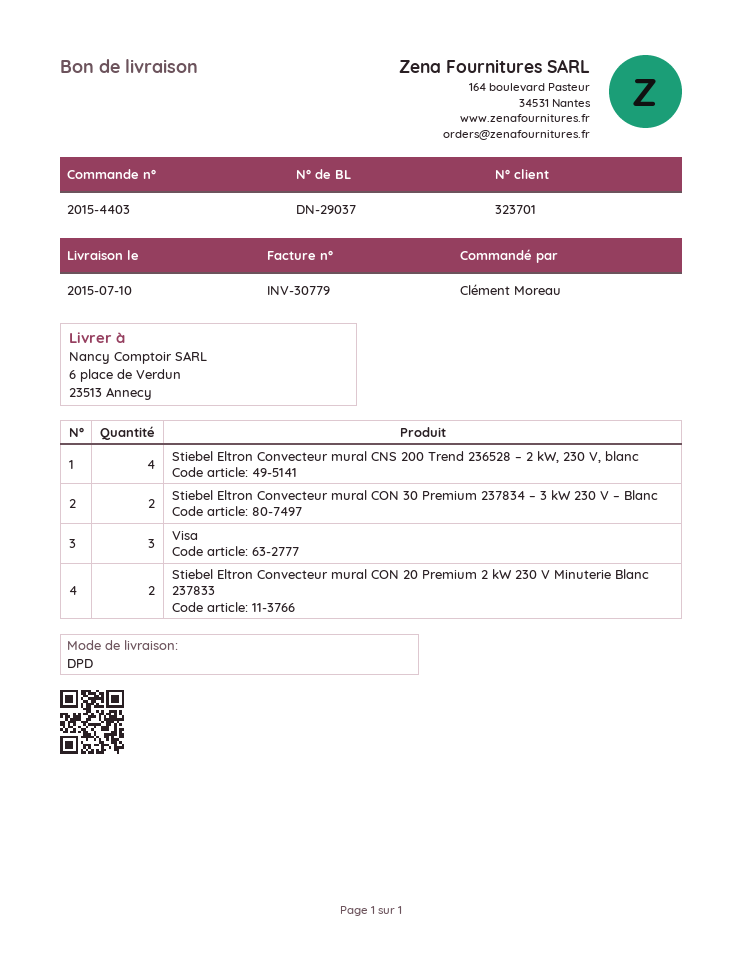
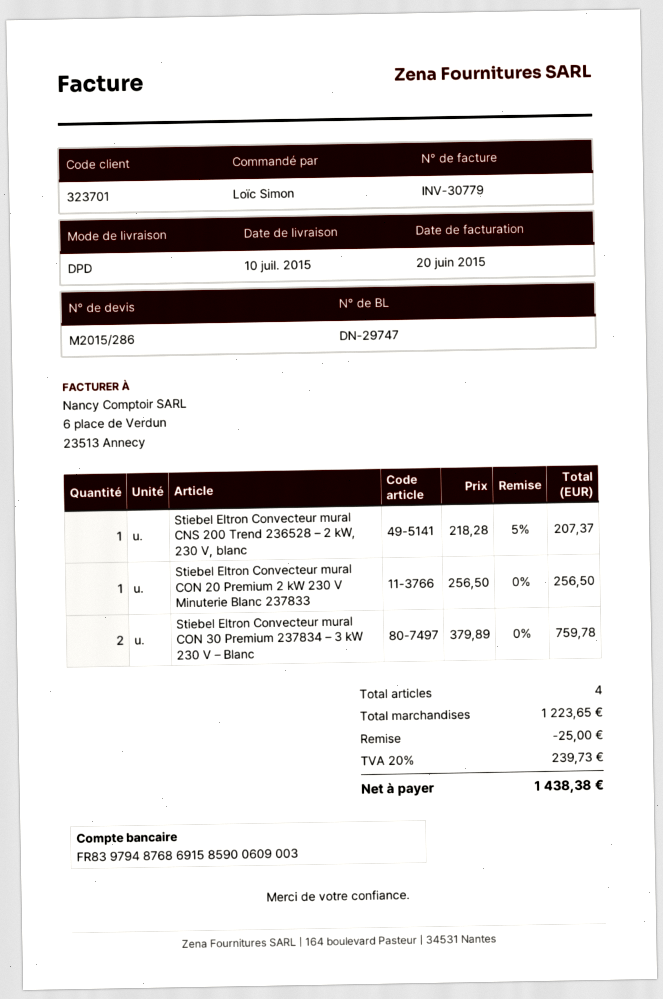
delivery note number: DN-29037 -> DN-29747
ordered by: Clément Moreau -> Loïc Simon
Stiebel Eltron Convecteur mural CNS 200 Trend 236528 – 2 kW, 230 V, blanc: 4 -> 1
Visa: 3 -> none
Stiebel Eltron Convecteur mural CON 20 Premium 2 kW 230 V Minuterie Blanc 237833: 2 -> 1

